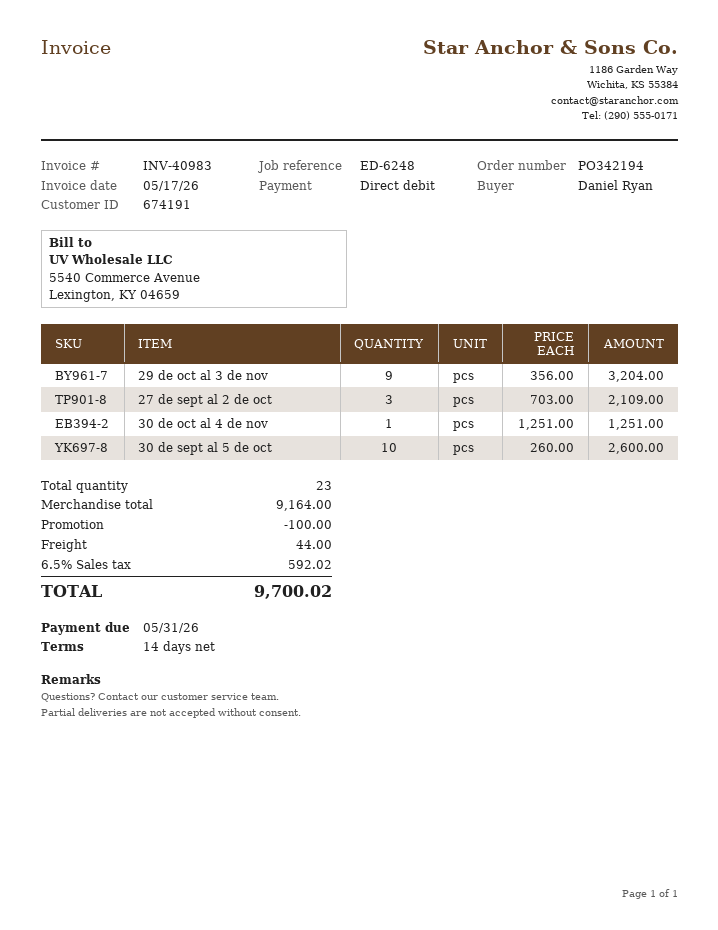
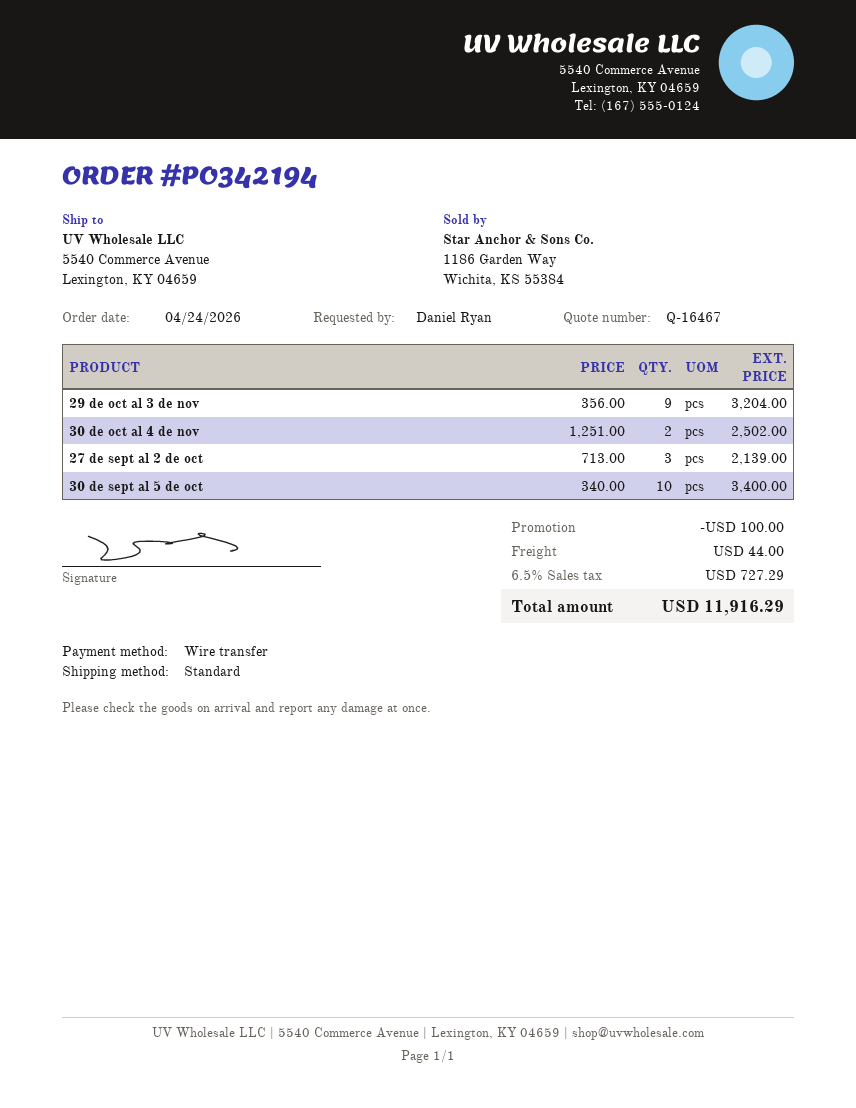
payment method: direct debit -> bank transfer
27 de sept al 2 de oct: 3 x 703.00 = 2109.00 -> 3 x 713.00 = 2139.00
30 de oct al 4 de nov: 1 x 1251.00 = 1251.00 -> 2 x 1251.00 = 2502.00
30 de sept al 5 de oct: 10 x 260.00 = 2600.00 -> 10 x 340.00 = 3400.00
tax: 6.5% = 592.02 -> 6.5% = 727.29
total: 9700.02 -> 11916.29

